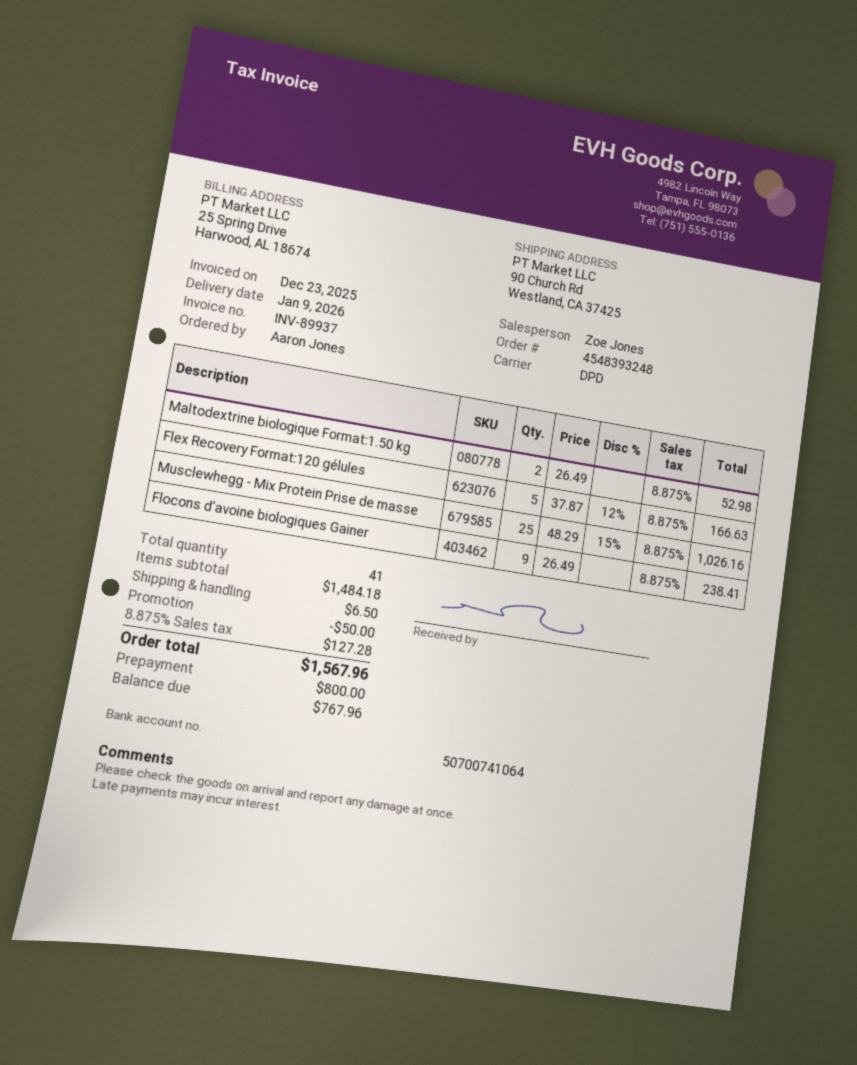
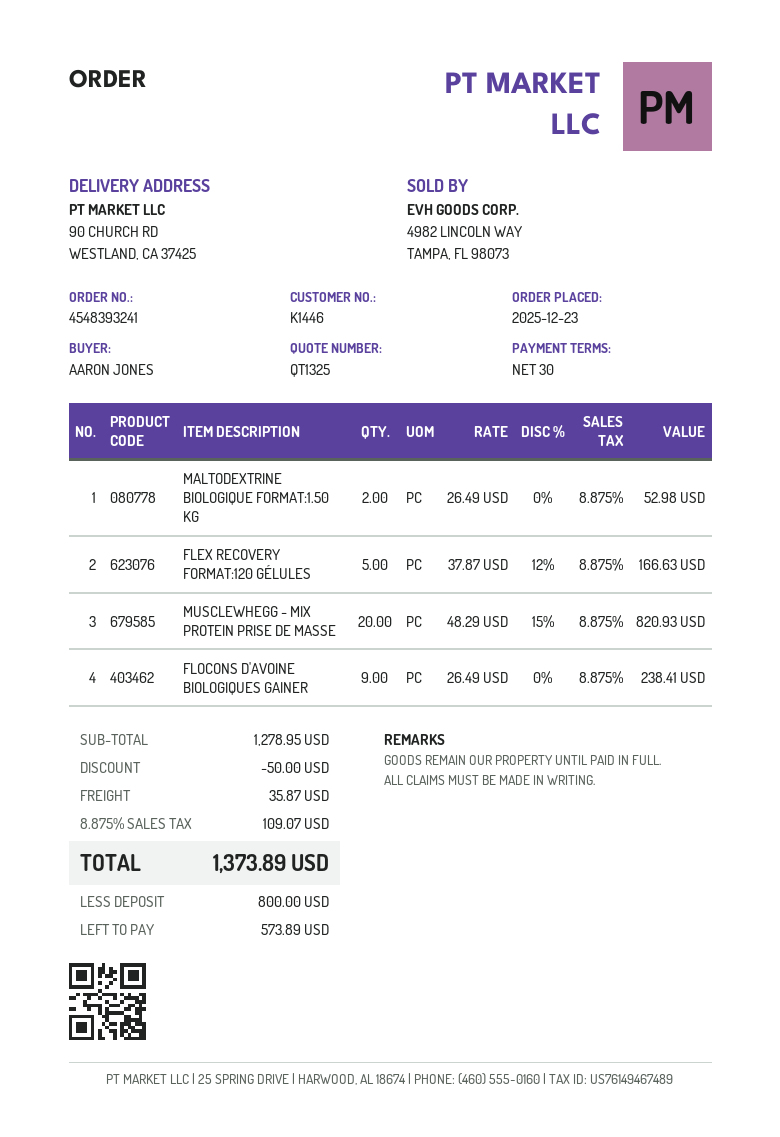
order number: 4548393248 -> 4548393241
Musclewhegg - Mix Protein Prise de masse: 25 x 48.29 - 15% = 1026.16 -> 20 x 48.29 - 15% = 820.93
subtotal: 1484.18 -> 1278.95
shipping: 6.50 -> 35.87
tax: 8.875% = 127.28 -> 8.875% = 109.07
total: 1567.96 -> 1373.89
balance: 767.96 -> 573.89

